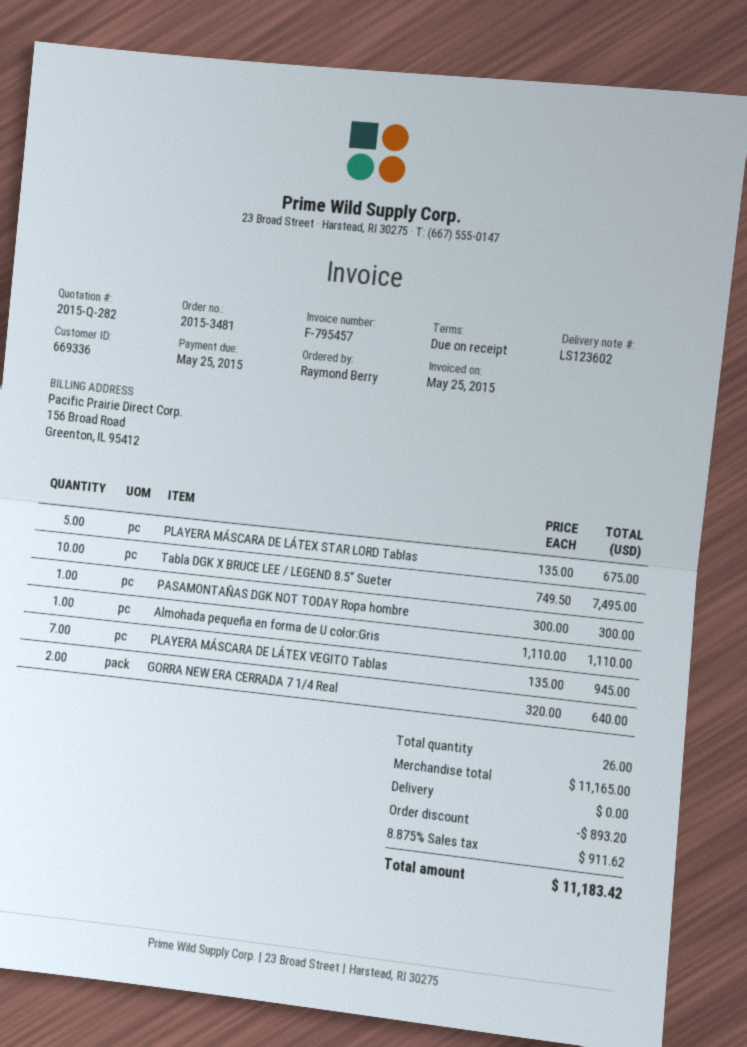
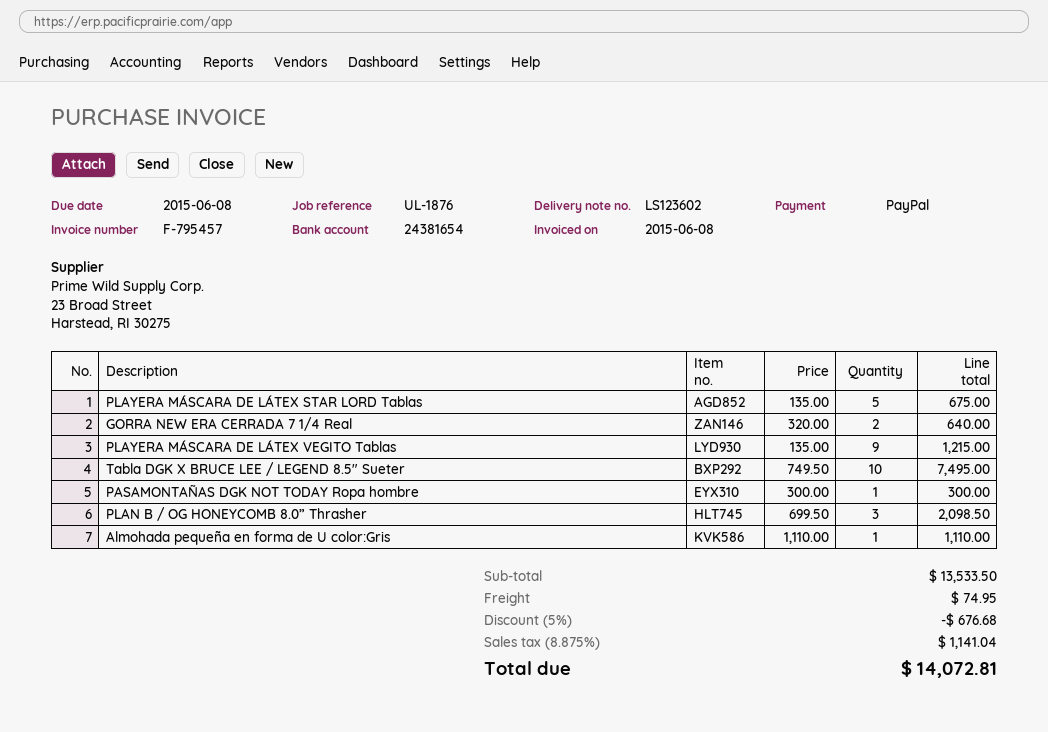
invoice date: 2015-05-25 -> 2015-06-08
due date: 2015-05-25 -> 2015-06-08
PLAYERA MÁSCARA DE LÁTEX VEGITO Tablas: 7 x 135.00 = 945.00 -> 9 x 135.00 = 1215.00
PLAN B / OG HONEYCOMB 8.0” Thrasher: none -> 3 x 699.50 = 2098.50
subtotal: 11165.00 -> 13533.50
discount: 893.20 -> 676.68
shipping: 0.00 -> 74.95
tax: 8.875% = 911.62 -> 8.875% = 1141.04
total: 11183.42 -> 14072.81

